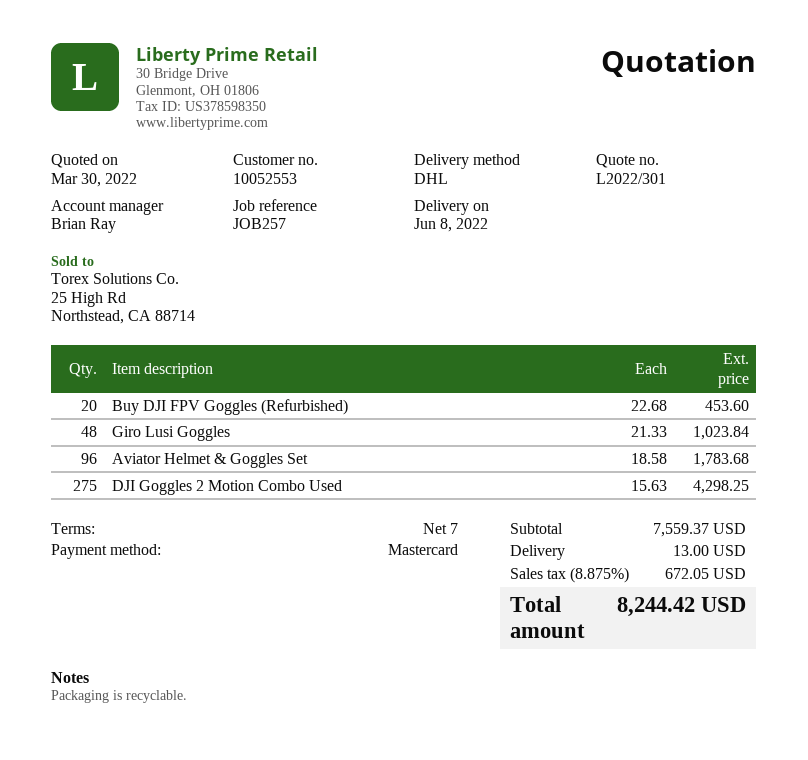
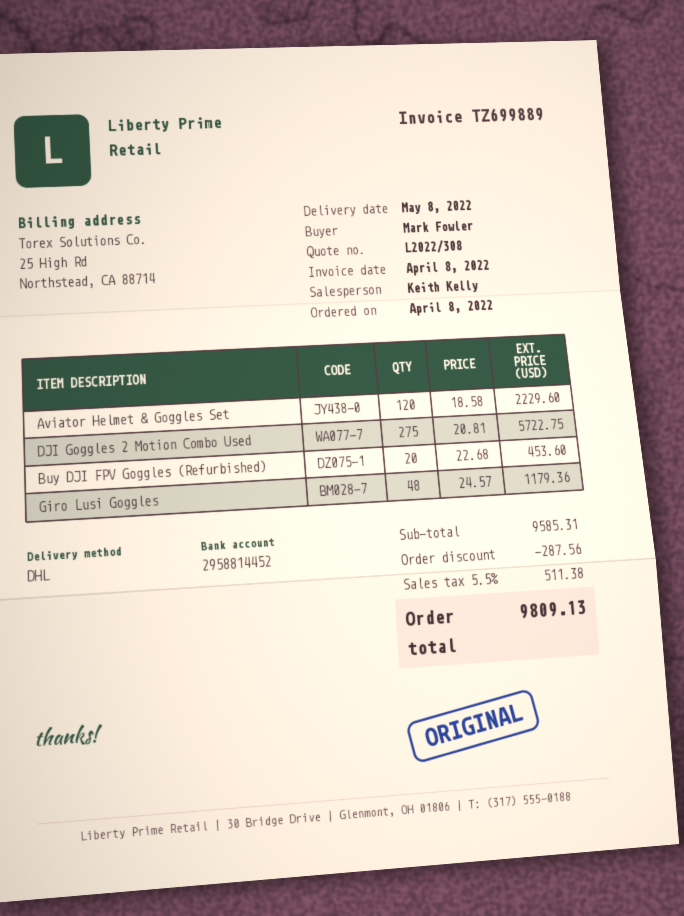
quote number: L2022/301 -> L2022/308
delivery date: 2022-06-08 -> 2022-05-08
sales rep: Brian Ray -> Keith Kelly
Giro Lusi Goggles: 48 x 21.33 = 1023.84 -> 48 x 24.57 = 1179.36
Aviator Helmet & Goggles Set: 96 x 18.58 = 1783.68 -> 120 x 18.58 = 2229.60
DJI Goggles 2 Motion Combo Used: 275 x 15.63 = 4298.25 -> 275 x 20.81 = 5722.75
subtotal: 7559.37 -> 9585.31
discount: none -> 287.56
shipping: 13.00 -> none
tax: 8.875% = 672.05 -> 5.5% = 511.38
total: 8244.42 -> 9809.13

